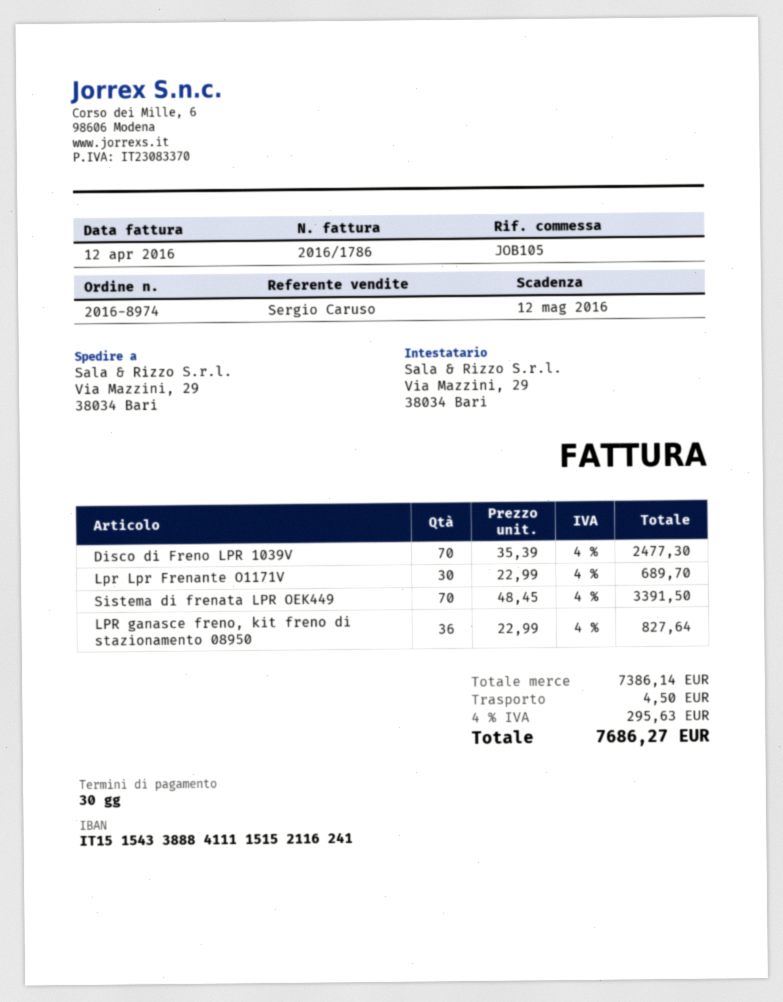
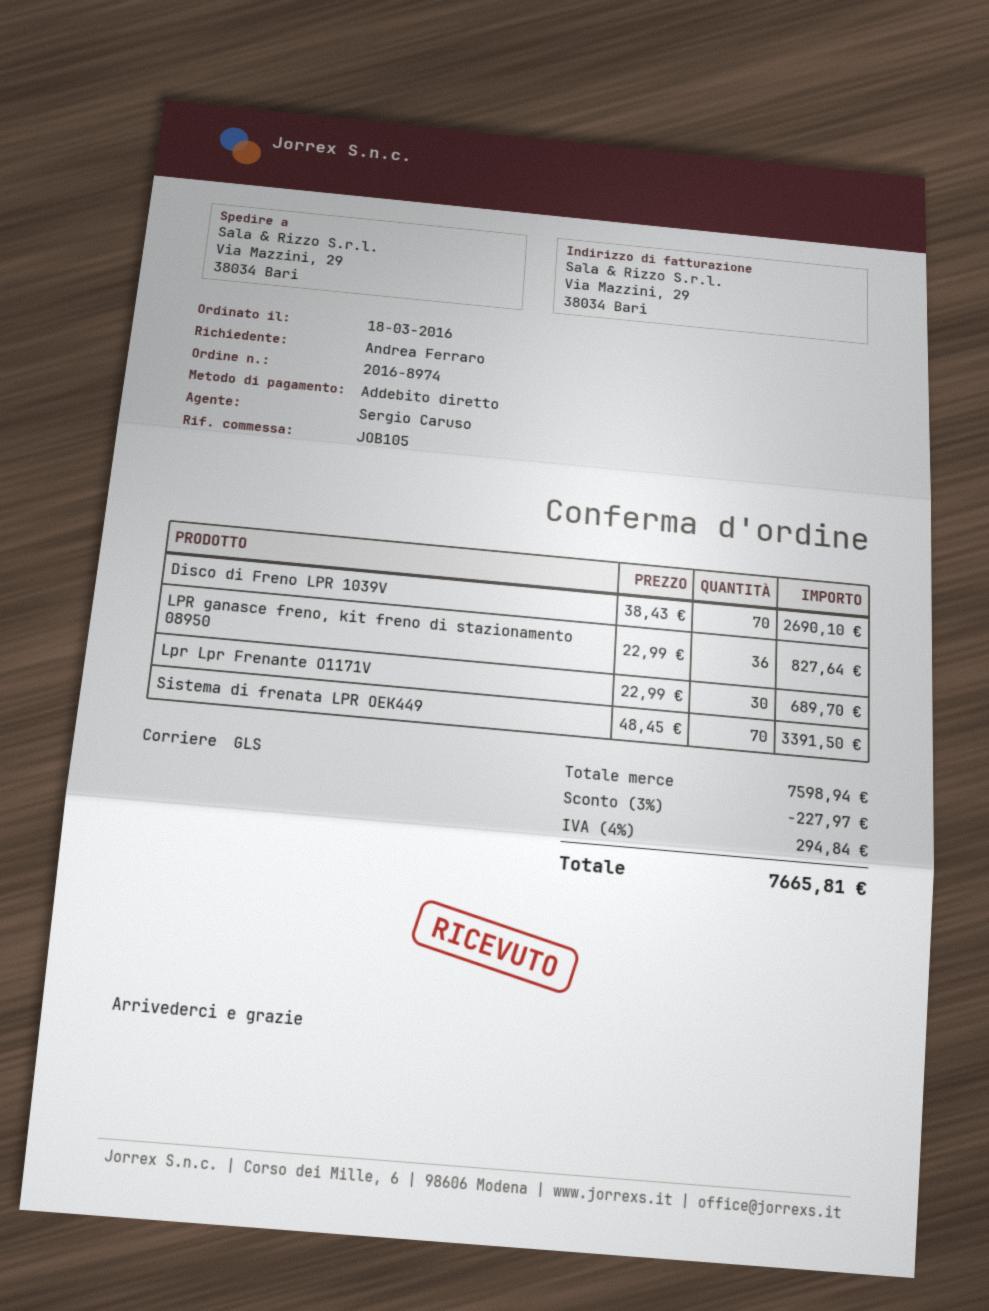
Disco di Freno LPR 1039V: 70 x 35.39 = 2477.30 -> 70 x 38.43 = 2690.10
subtotal: 7386.14 -> 7598.94
discount: none -> 3% = 227.97
shipping: 4.50 -> none
tax: 4% = 295.63 -> 4% = 294.84
total: 7686.27 -> 7665.81

